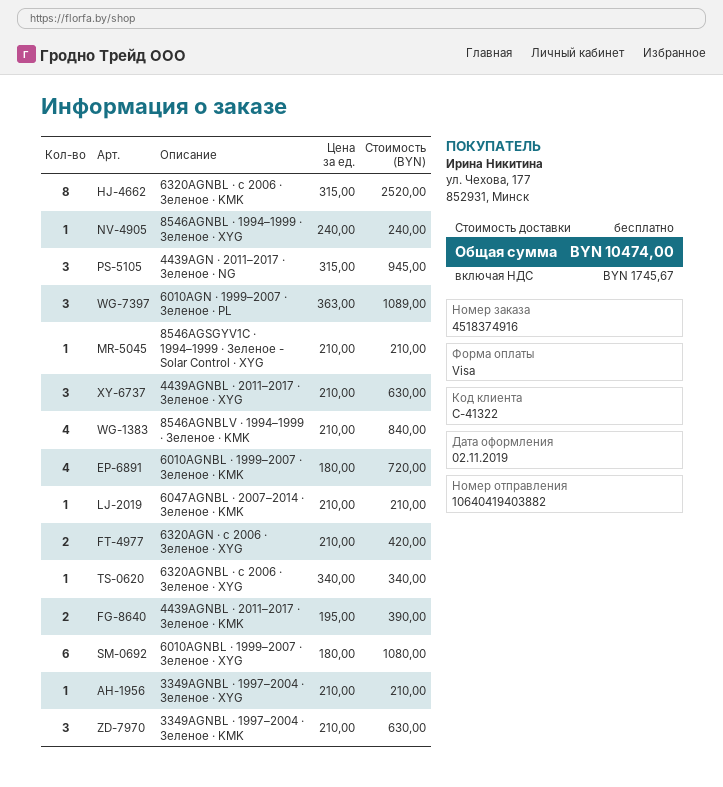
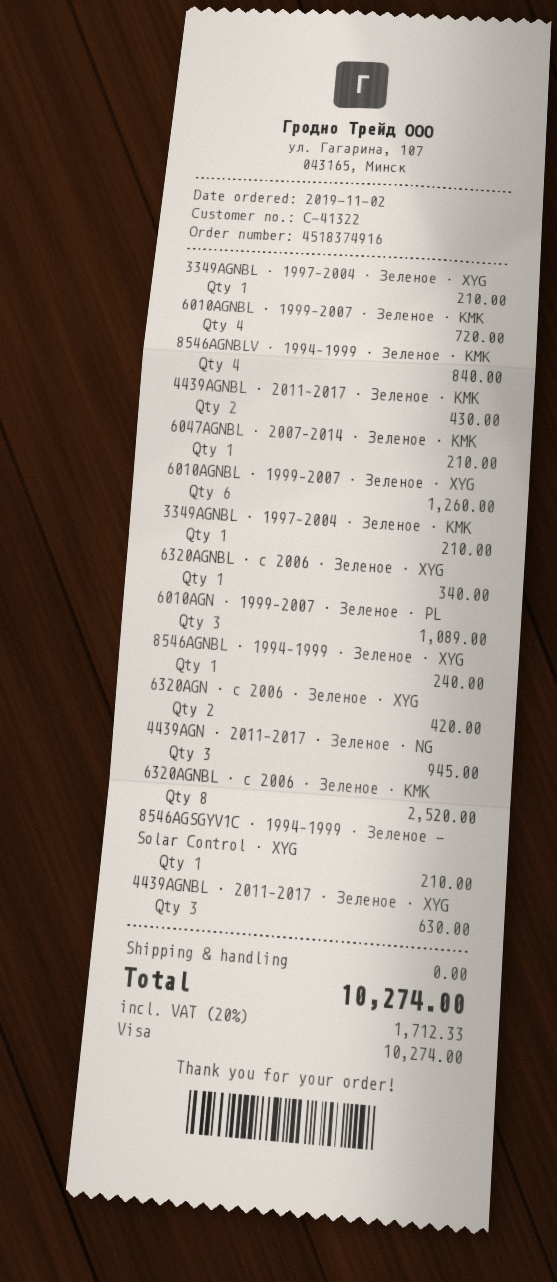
4439AGNBL · 2011–2017 · Зеленое · KMK: 2 for 390.00 -> 2 for 430.00
6010AGNBL · 1999–2007 · Зеленое · XYG: 6 for 1080.00 -> 6 for 1260.00
3349AGNBL · 1997–2004 · Зеленое · KMK: 3 for 630.00 -> 1 for 210.00
tax: 1745.67 -> 1712.33
total: 10474.00 -> 10274.00

